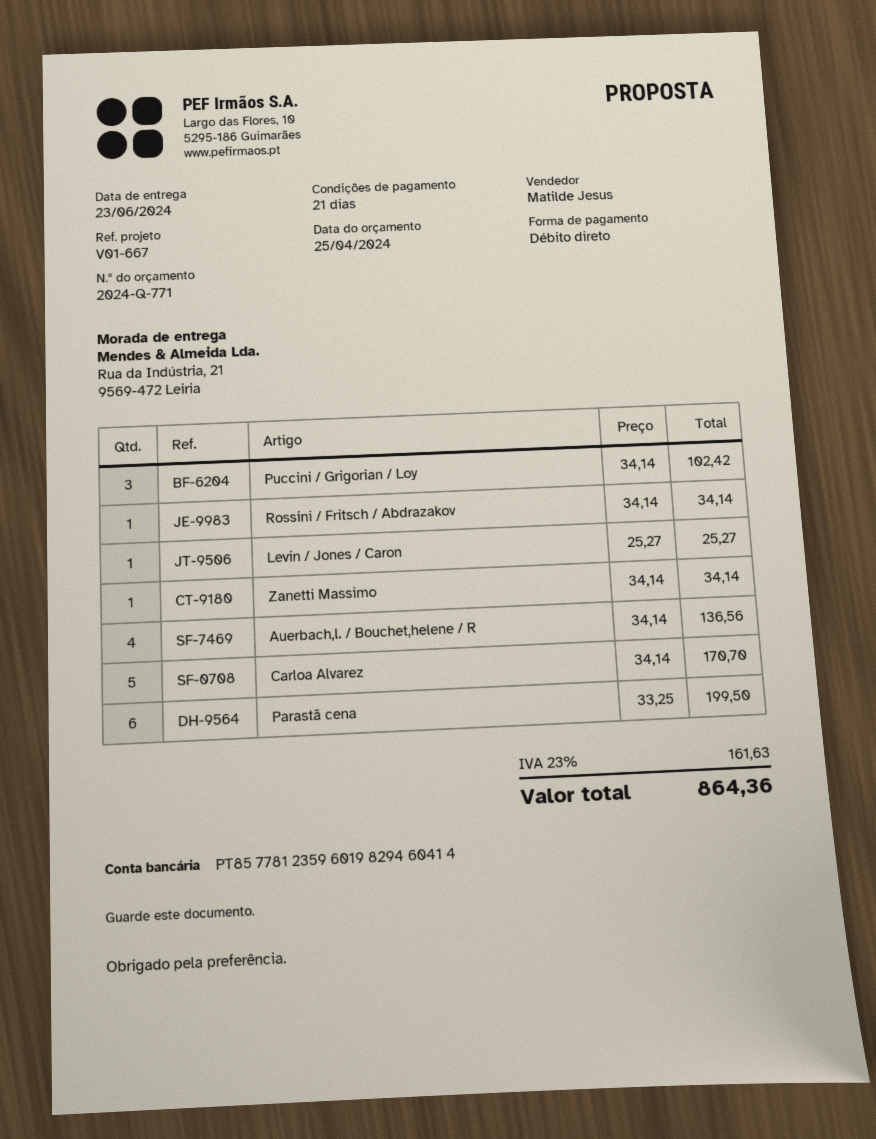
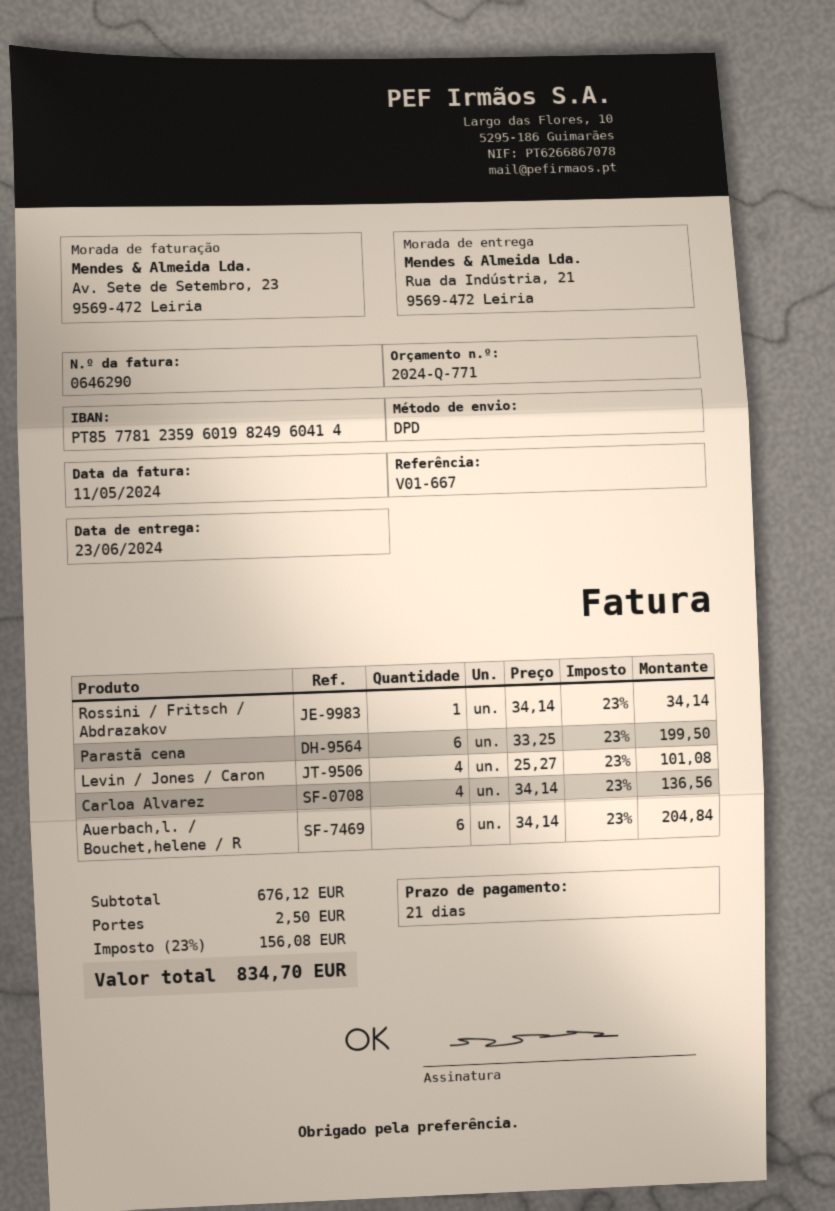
bank account: PT85778123596019829460414 -> PT85778123596019824960414
Puccini / Grigorian / Loy: 3 x 34.14 = 102.42 -> none
Levin / Jones / Caron: 1 x 25.27 = 25.27 -> 4 x 25.27 = 101.08
Zanetti Massimo: 1 x 34.14 = 34.14 -> none
Auerbach,l. / Bouchet,helene / R: 4 x 34.14 = 136.56 -> 6 x 34.14 = 204.84
Carloa Alvarez: 5 x 34.14 = 170.70 -> 4 x 34.14 = 136.56
shipping: none -> 2.50
tax: 23% = 161.63 -> 23% = 156.08
total: 864.36 -> 834.70

